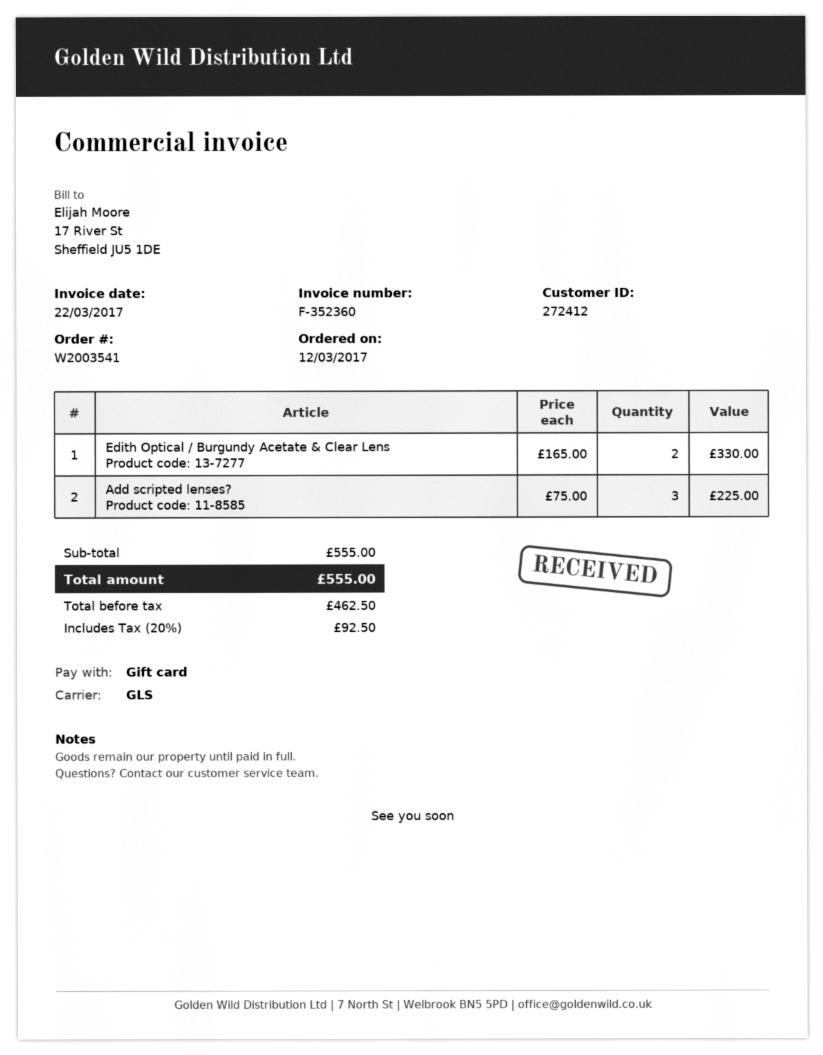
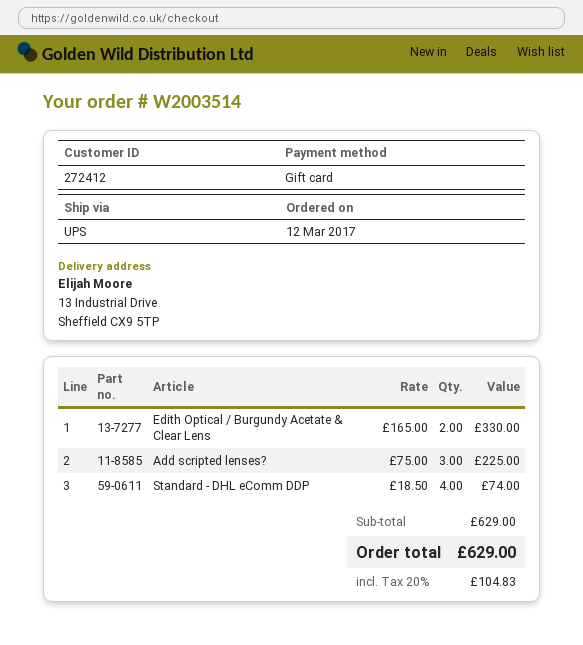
order number: W2003541 -> W2003514
shipping method: GLS -> UPS
Standard - DHL eComm DDP: none -> 4 x 18.50 = 74.00
subtotal: 555.00 -> 629.00
tax: 20% = 92.50 -> 20% = 104.83
total: 555.00 -> 629.00

